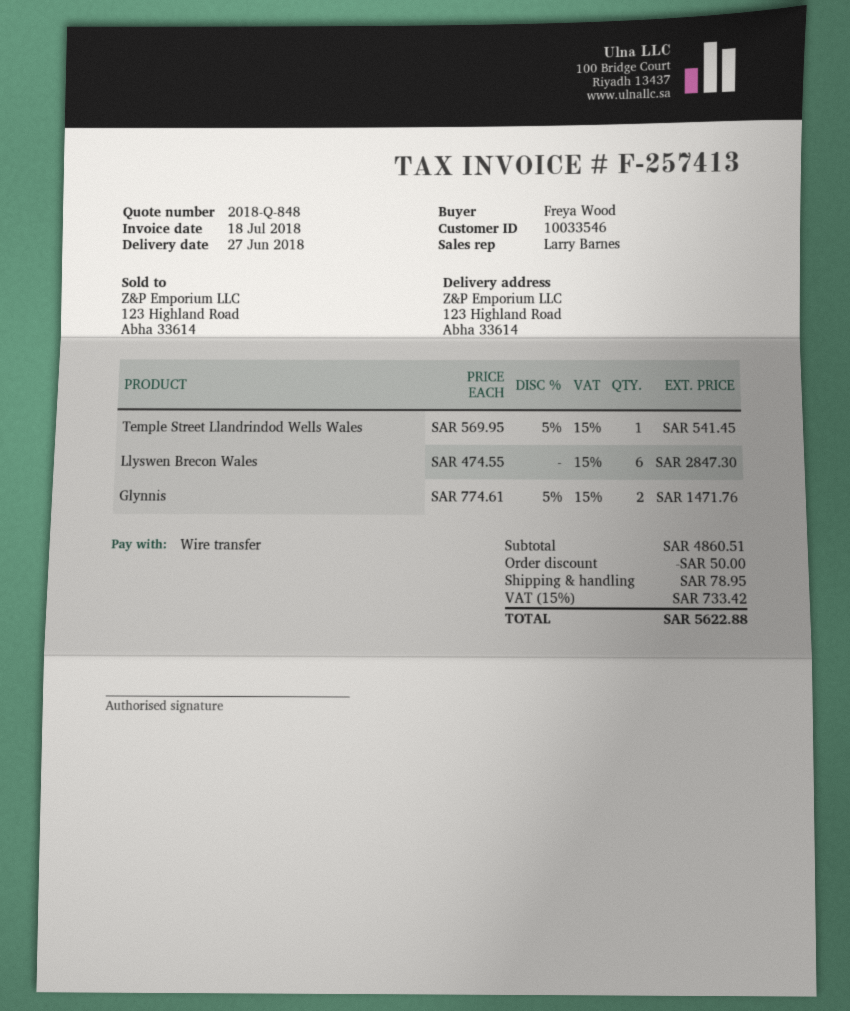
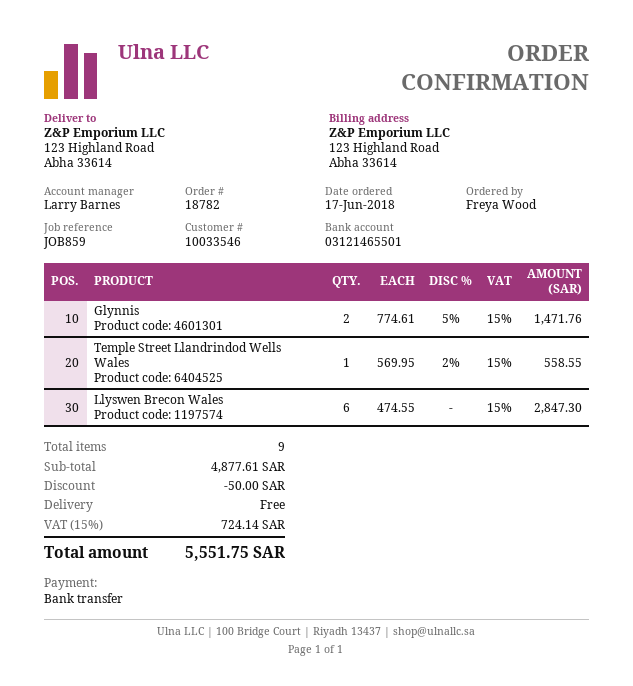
Temple Street Llandrindod Wells Wales: 1 x 569.95 - 5% = 541.45 -> 1 x 569.95 - 2% = 558.55
subtotal: 4860.51 -> 4877.61
shipping: 78.95 -> 0.00
tax: 15% = 733.42 -> 15% = 724.14
total: 5622.88 -> 5551.75

